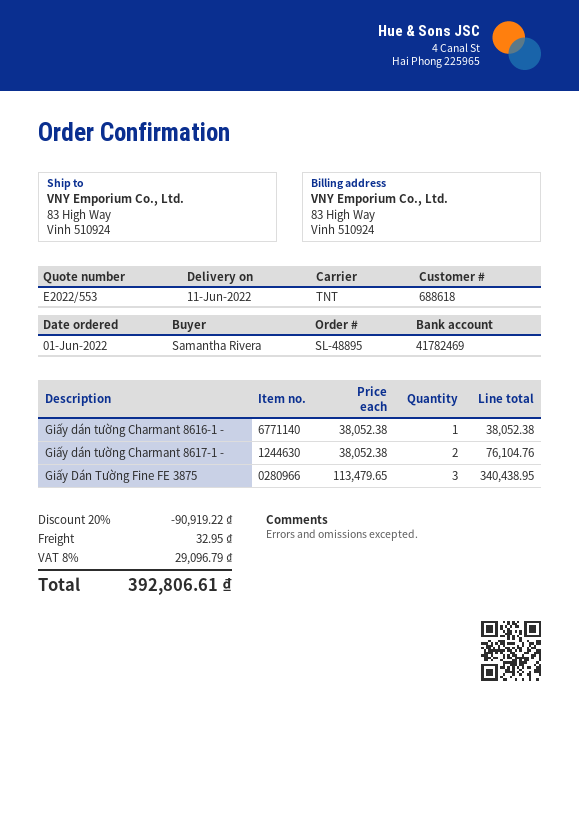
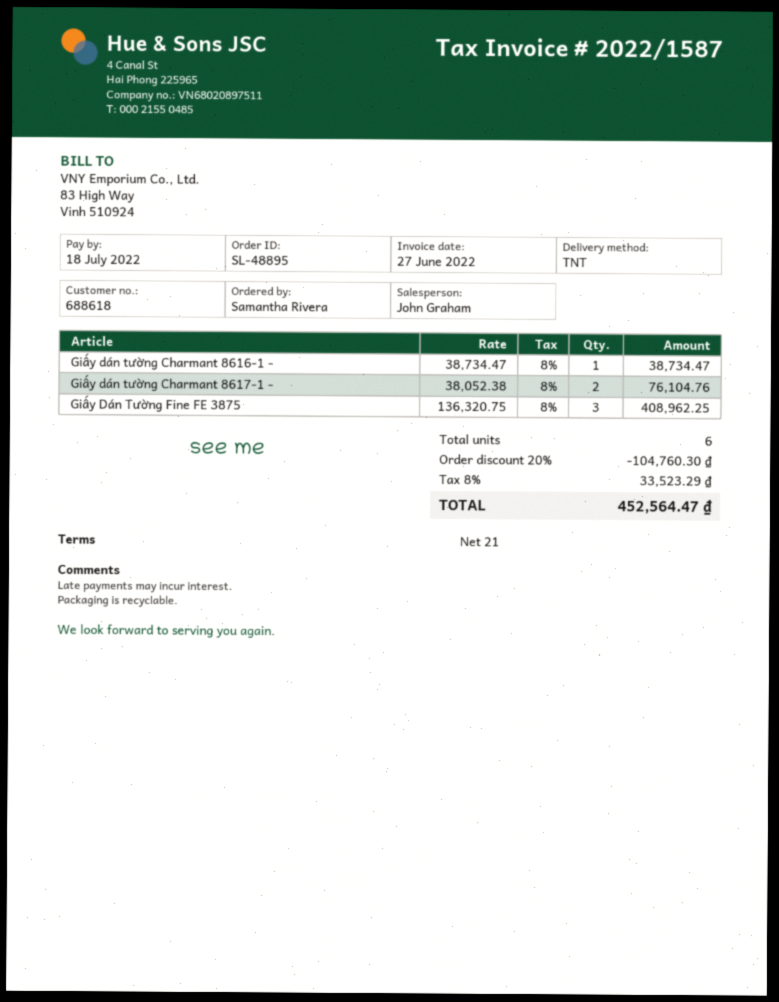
Giấy dán tường Charmant 8616-1 -: 1 x 38052.38 = 38052.38 -> 1 x 38734.47 = 38734.47
Giấy Dán Tường Fine FE 3875: 3 x 113479.65 = 340438.95 -> 3 x 136320.75 = 408962.25
discount: 20% = 90919.22 -> 20% = 104760.30
shipping: 32.95 -> none
tax: 8% = 29096.79 -> 8% = 33523.29
total: 392806.61 -> 452564.47

